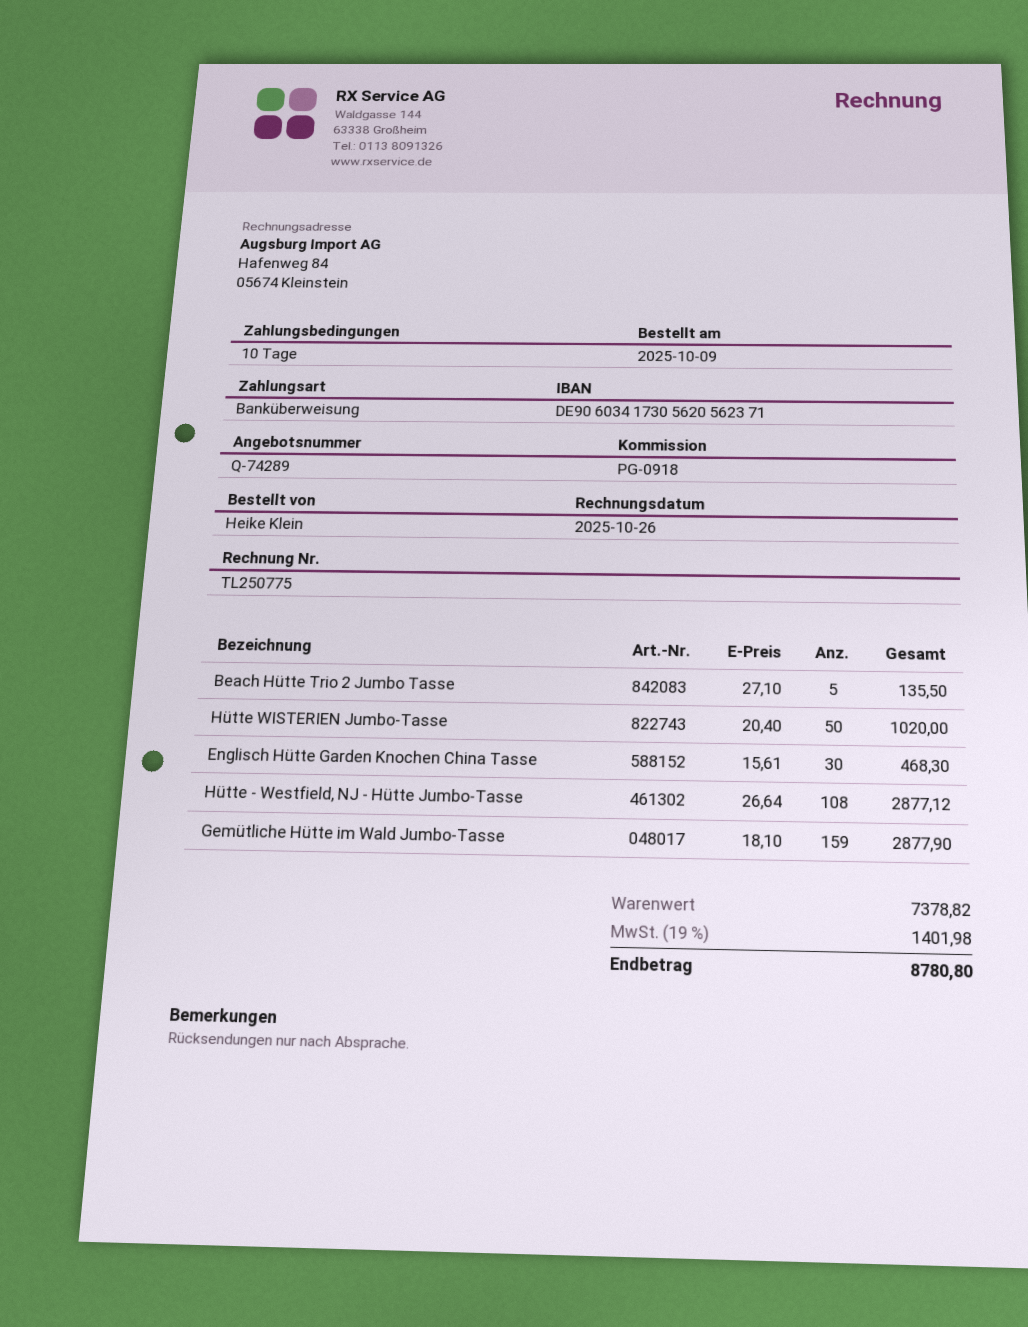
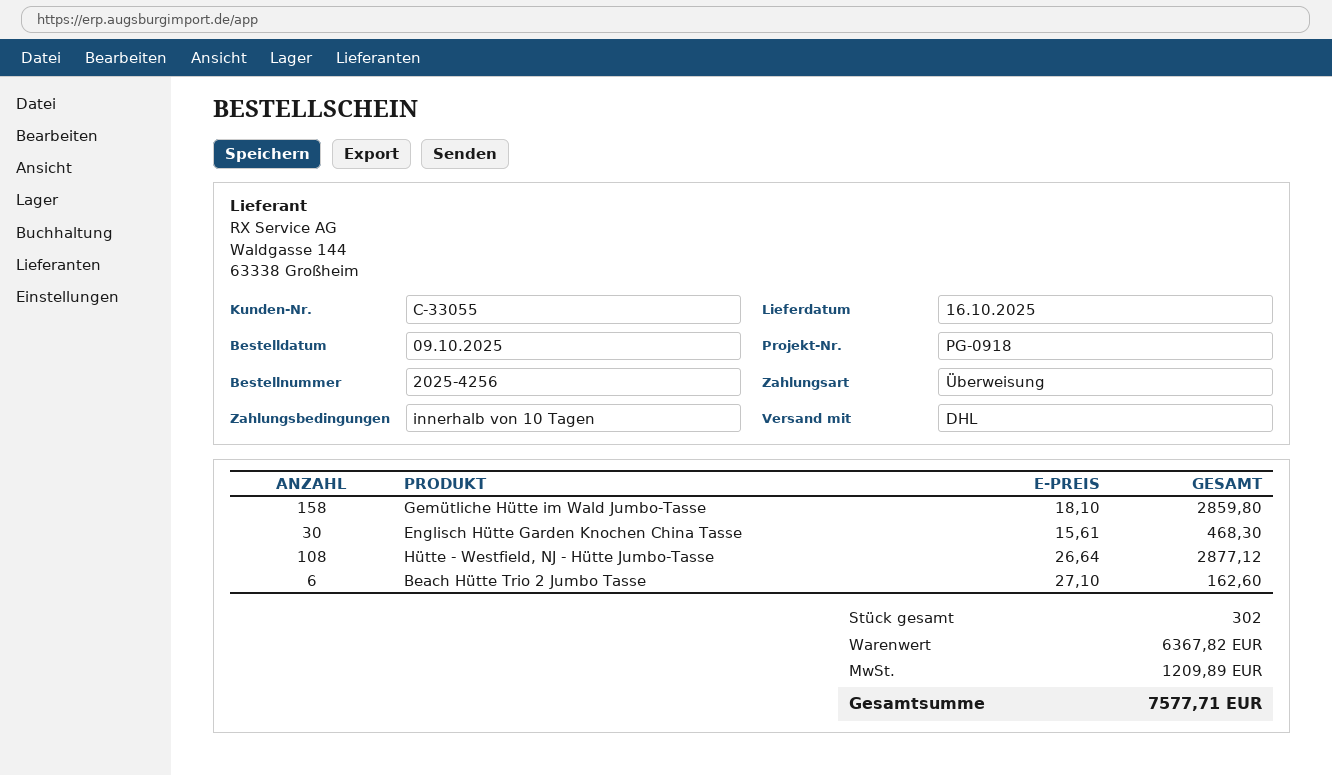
Beach Hütte Trio 2 Jumbo Tasse: 5 x 27.10 = 135.50 -> 6 x 27.10 = 162.60
Hütte WISTERIEN Jumbo-Tasse: 50 x 20.40 = 1020.00 -> none
Gemütliche Hütte im Wald Jumbo-Tasse: 159 x 18.10 = 2877.90 -> 158 x 18.10 = 2859.80
subtotal: 7378.82 -> 6367.82
tax: 1401.98 -> 1209.89
total: 8780.80 -> 7577.71

